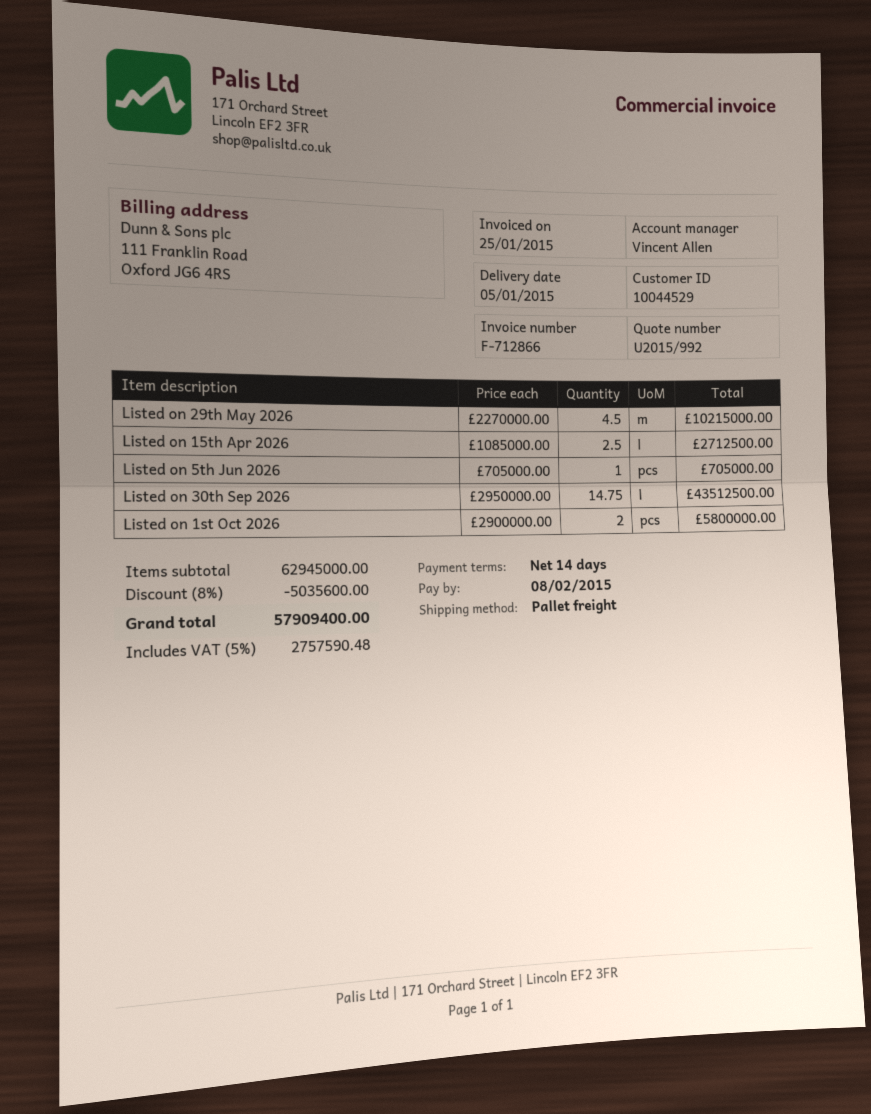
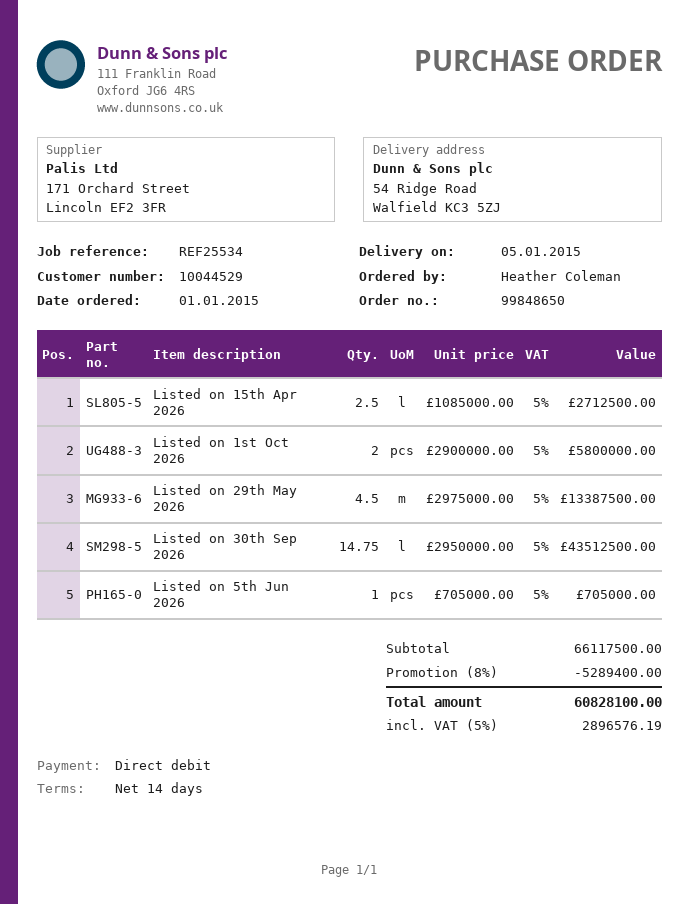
Listed on 29th May 2026: 4.5 x 2270000.00 = 10215000.00 -> 4.5 x 2975000.00 = 13387500.00
subtotal: 62945000.00 -> 66117500.00
discount: 8% = 5035600.00 -> 8% = 5289400.00
tax: 5% = 2757590.48 -> 5% = 2896576.19
total: 57909400.00 -> 60828100.00

